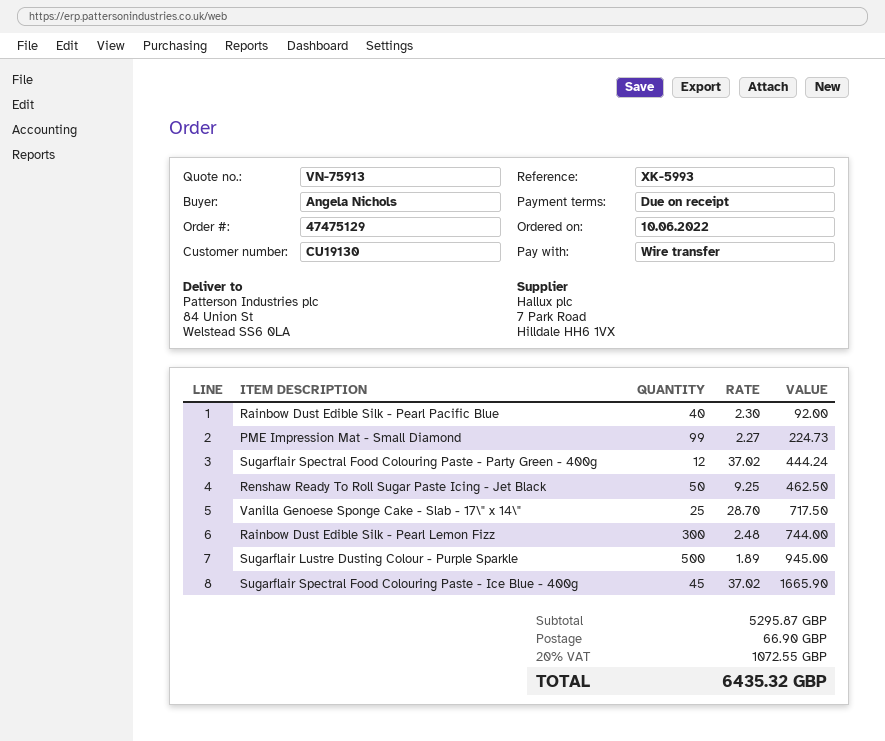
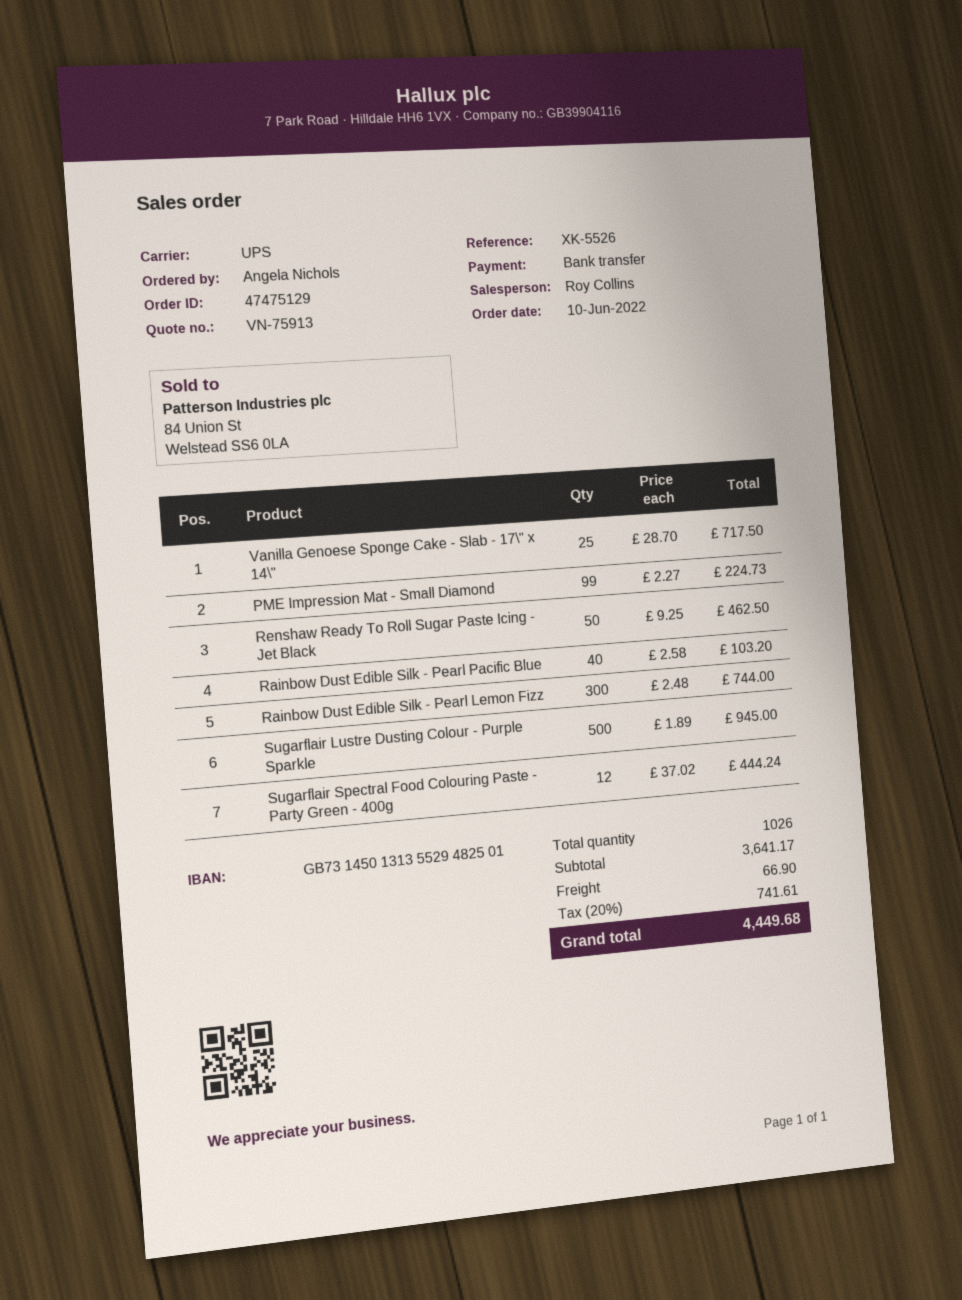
reference: XK-5993 -> XK-5526
Rainbow Dust Edible Silk - Pearl Pacific Blue: 40 x 2.30 = 92.00 -> 40 x 2.58 = 103.20
Sugarflair Spectral Food Colouring Paste - Ice Blue - 400g: 45 x 37.02 = 1665.90 -> none
subtotal: 5295.87 -> 3641.17
tax: 20% = 1072.55 -> 20% = 741.61
total: 6435.32 -> 4449.68

